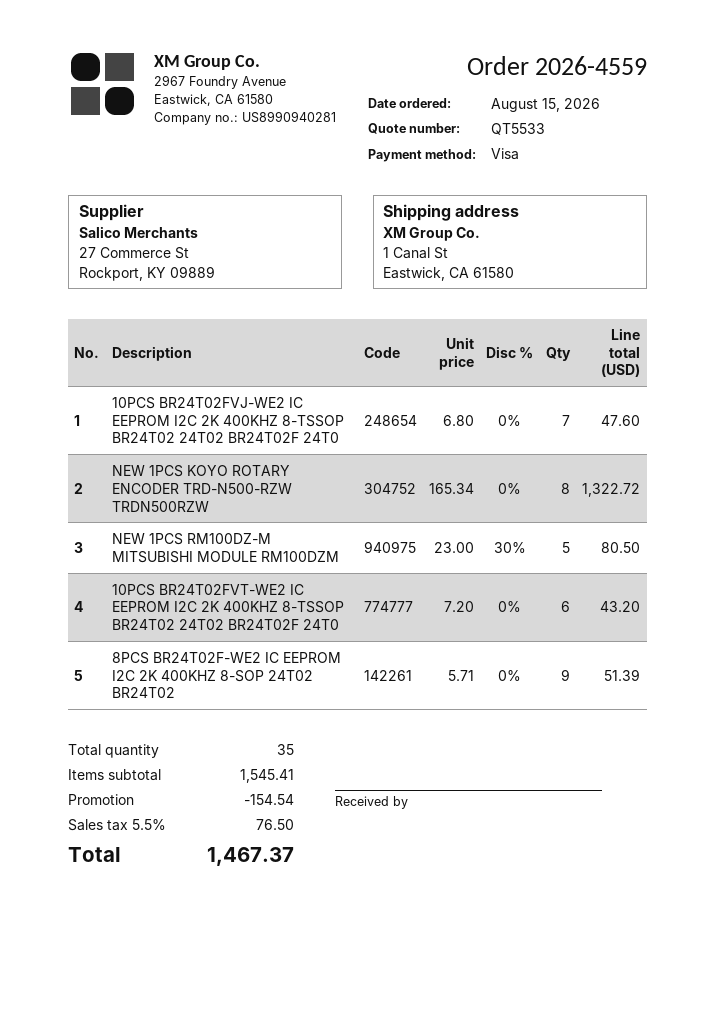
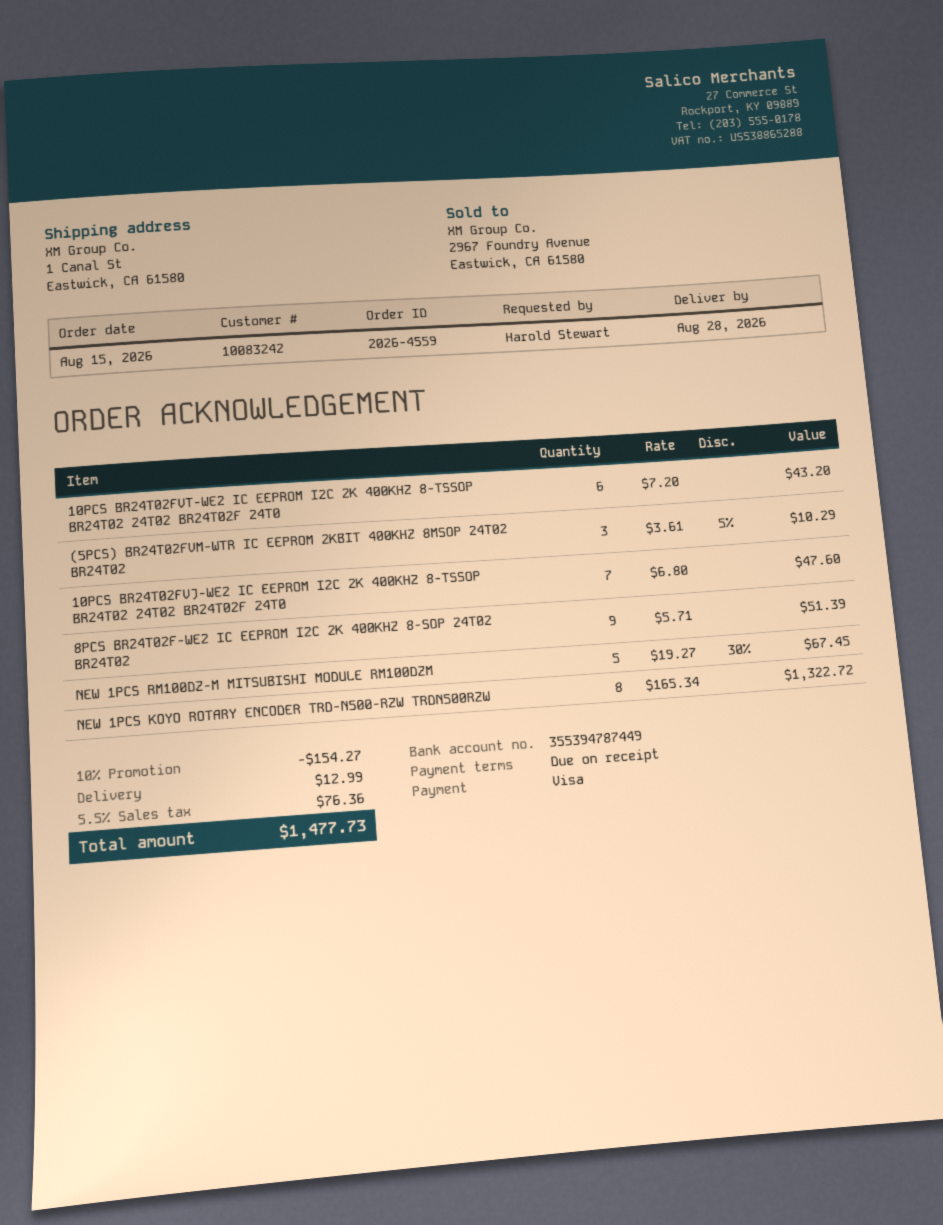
NEW 1PCS RM100DZ-M MITSUBISHI MODULE RM100DZM: 5 x 23.00 - 30% = 80.50 -> 5 x 19.27 - 30% = 67.45
(5PCS) BR24T02FVM-WTR IC EEPROM 2KBIT 400KHZ 8MSOP 24T02 BR24T02: none -> 3 x 3.61 - 5% = 10.29
discount: 154.54 -> 154.27
shipping: none -> 12.99
tax: 5.5% = 76.50 -> 5.5% = 76.36
total: 1467.37 -> 1477.73

